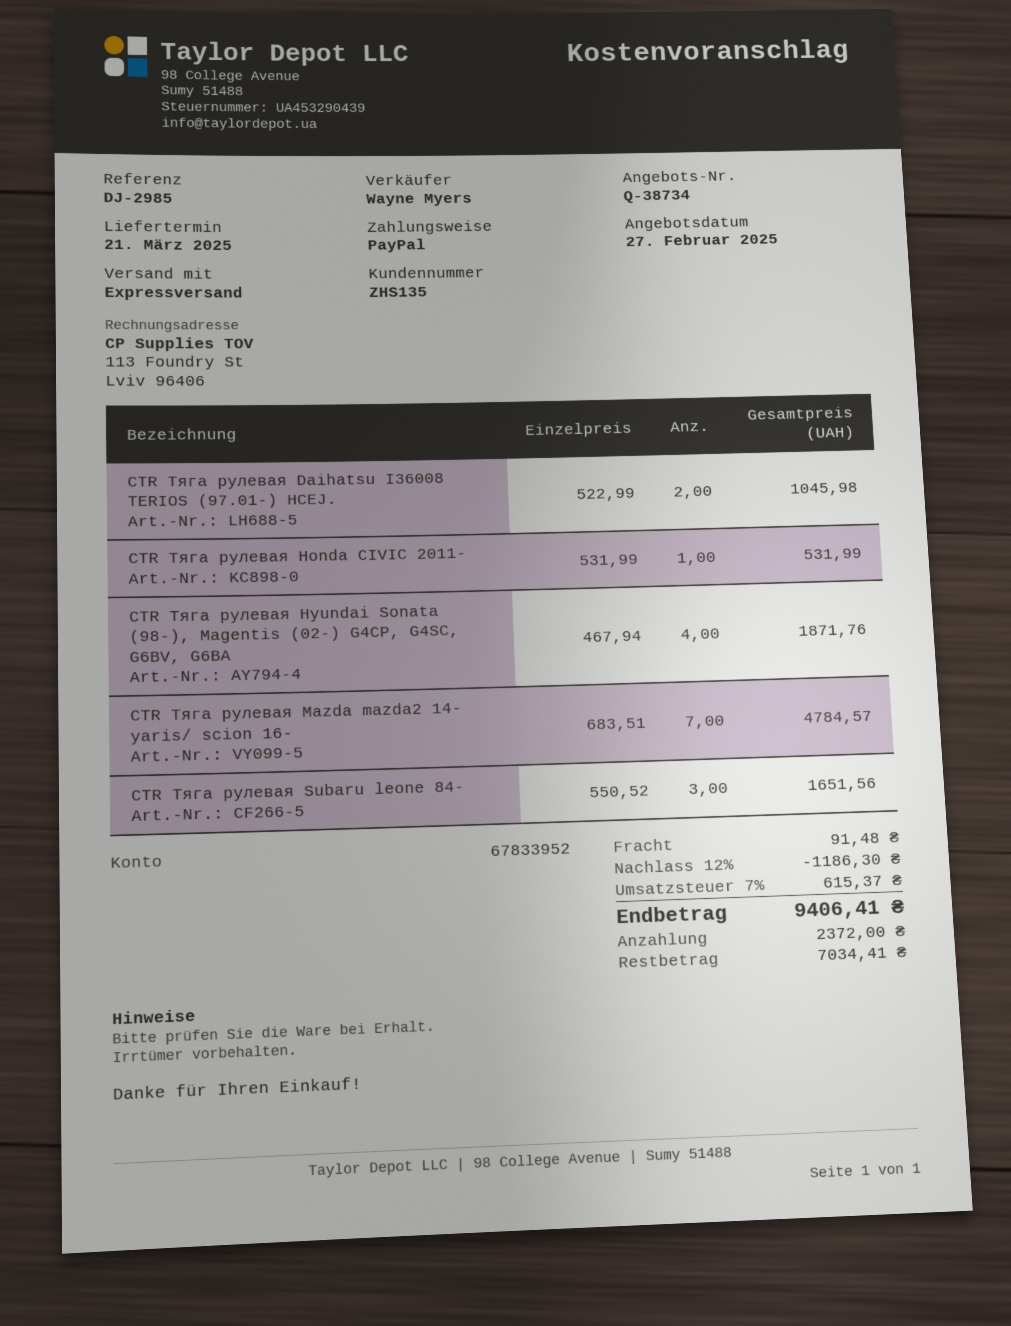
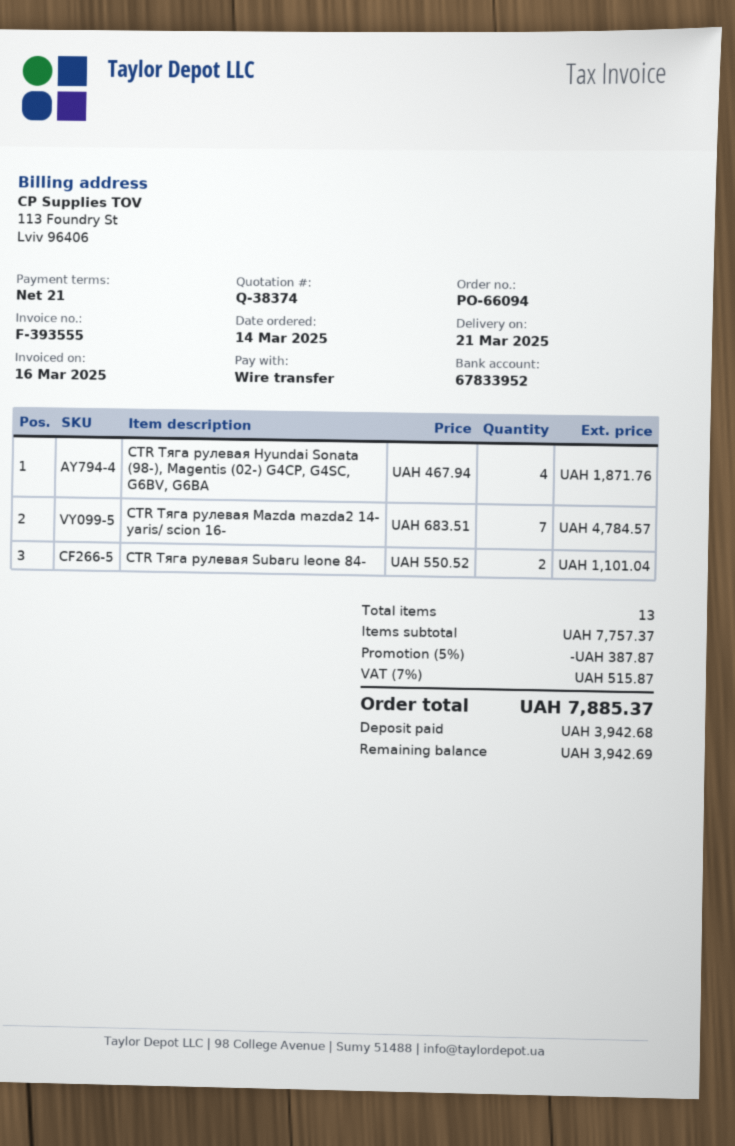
quote number: Q-38734 -> Q-38374
payment method: PayPal -> bank transfer
CTR Тяга рулевая Daihatsu I36008 TERIOS (97.01-) HCEJ.: 2 x 522.99 = 1045.98 -> none
CTR Тяга рулевая Honda CIVIC 2011-: 1 x 531.99 = 531.99 -> none
CTR Тяга рулевая Subaru leone 84-: 3 x 550.52 = 1651.56 -> 2 x 550.52 = 1101.04
discount: 12% = 1186.30 -> 5% = 387.87
shipping: 91.48 -> none
tax: 7% = 615.37 -> 7% = 515.87
total: 9406.41 -> 7885.37
deposit: 2372.00 -> 3942.68
balance: 7034.41 -> 3942.69

